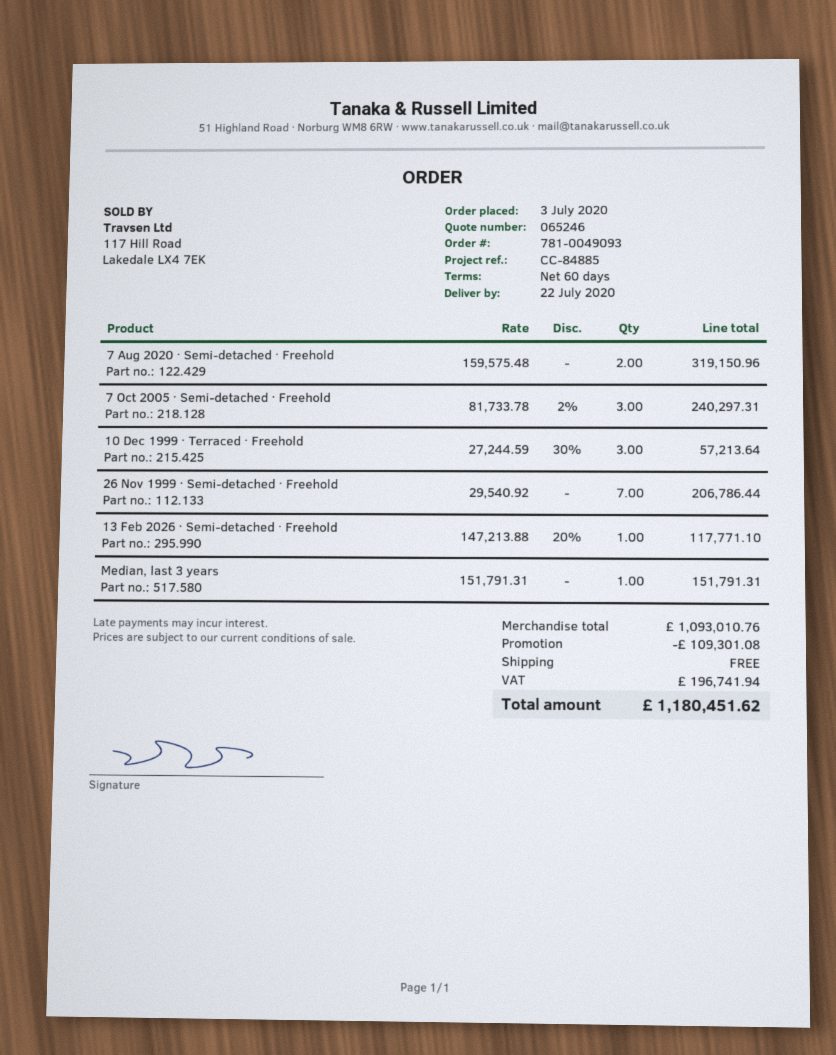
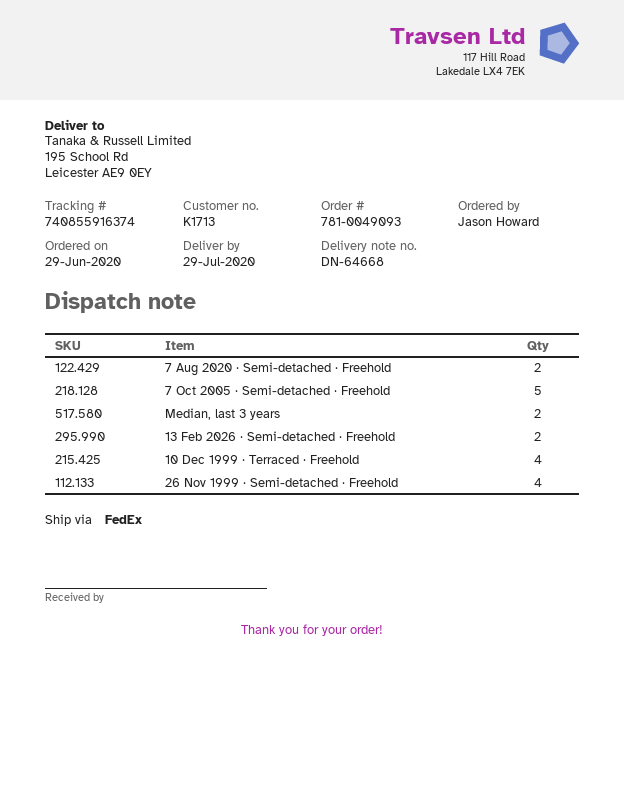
order date: 2020-07-03 -> 2020-06-29
delivery date: 2020-07-22 -> 2020-07-29
7 Oct 2005 · Semi-detached · Freehold: 3 -> 5
10 Dec 1999 · Terraced · Freehold: 3 -> 4
26 Nov 1999 · Semi-detached · Freehold: 7 -> 4
13 Feb 2026 · Semi-detached · Freehold: 1 -> 2
Median, last 3 years: 1 -> 2

